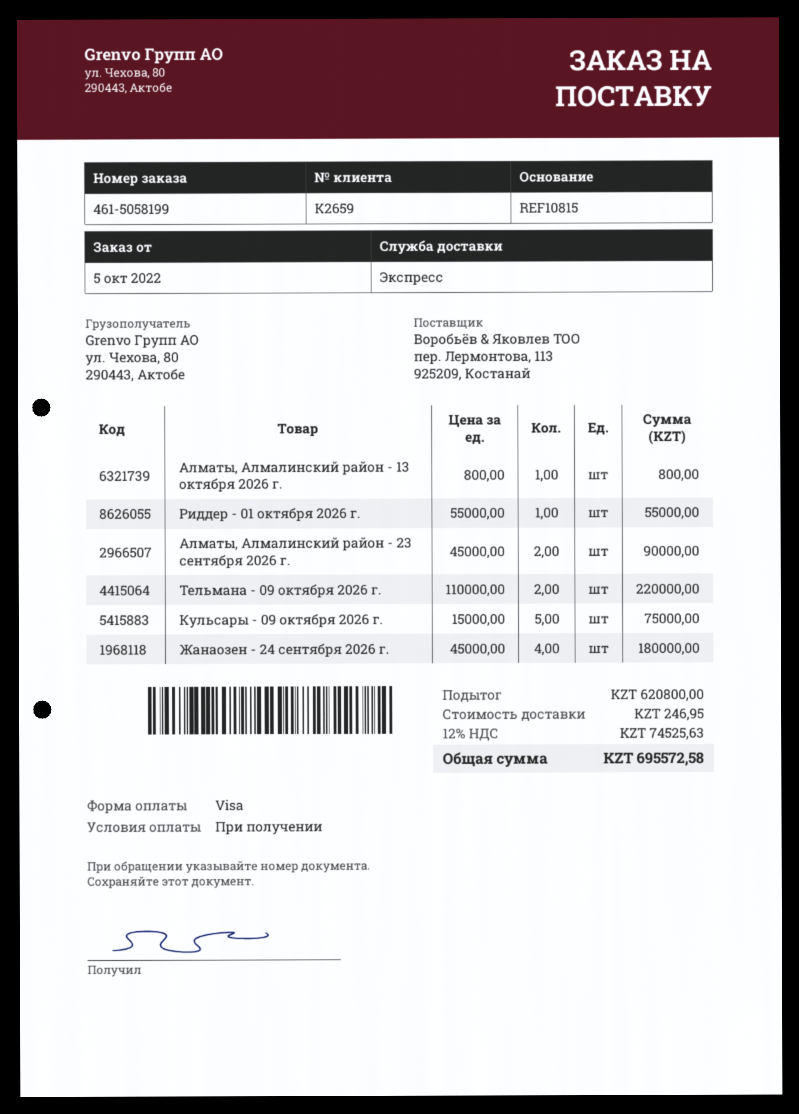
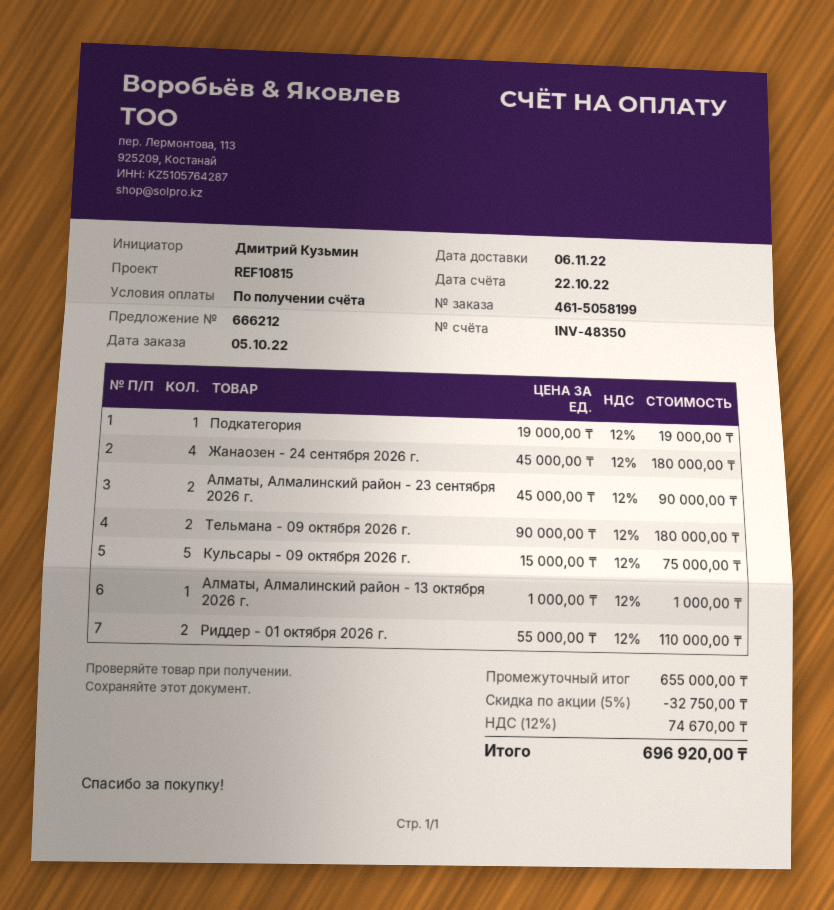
Алматы, Алмалинский район - 13 октября 2026 г.: 1 x 800.00 = 800.00 -> 1 x 1000.00 = 1000.00
Риддер - 01 октября 2026 г.: 1 x 55000.00 = 55000.00 -> 2 x 55000.00 = 110000.00
Тельмана - 09 октября 2026 г.: 2 x 110000.00 = 220000.00 -> 2 x 90000.00 = 180000.00
Подкатегория: none -> 1 x 19000.00 = 19000.00
subtotal: 620800.00 -> 655000.00
discount: none -> 5% = 32750.00
shipping: 246.95 -> none
tax: 12% = 74525.63 -> 12% = 74670.00
total: 695572.58 -> 696920.00

